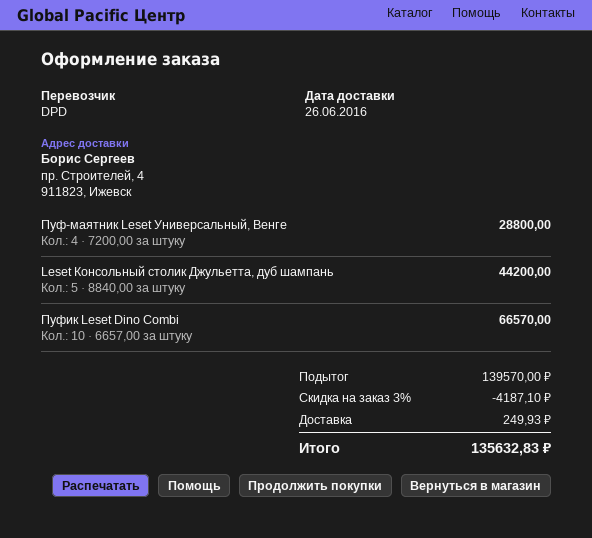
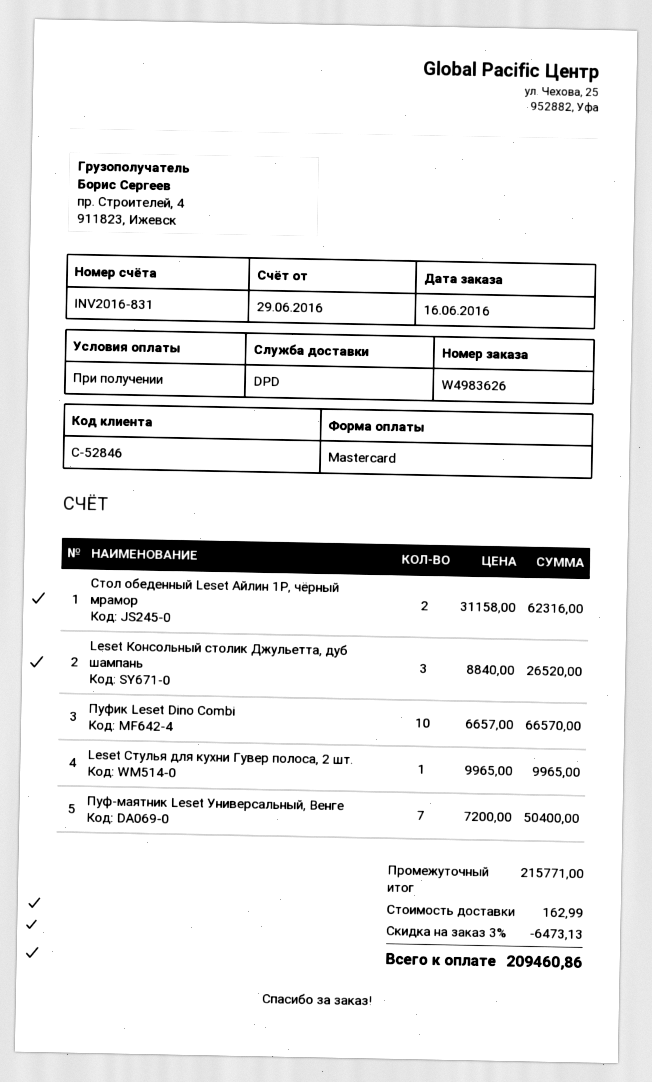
Пуф-маятник Leset Универсальный, Венге: 4 x 7200.00 = 28800.00 -> 7 x 7200.00 = 50400.00
Leset Консольный столик Джульетта, дуб шампань: 5 x 8840.00 = 44200.00 -> 3 x 8840.00 = 26520.00
Стол обеденный Leset Айлин 1Р, чёрный мрамор: none -> 2 x 31158.00 = 62316.00
Leset Стулья для кухни Гувер полоса, 2 шт.: none -> 1 x 9965.00 = 9965.00
subtotal: 139570.00 -> 215771.00
discount: 3% = 4187.10 -> 3% = 6473.13
shipping: 249.93 -> 162.99
total: 135632.83 -> 209460.86

